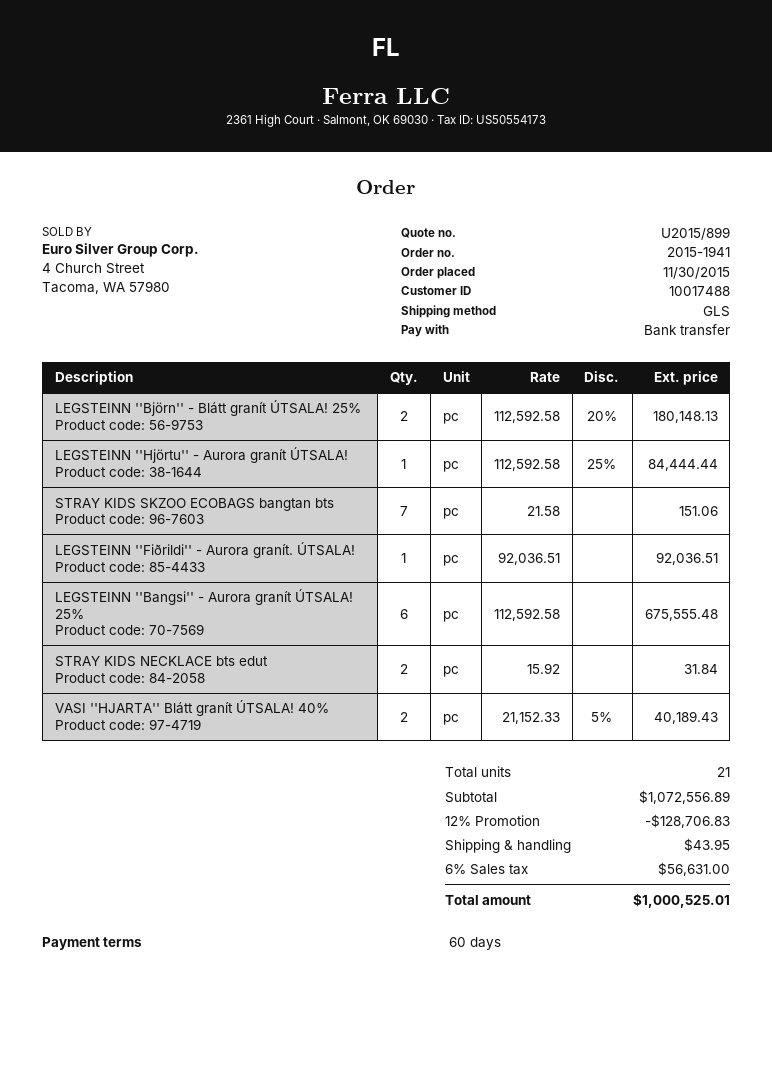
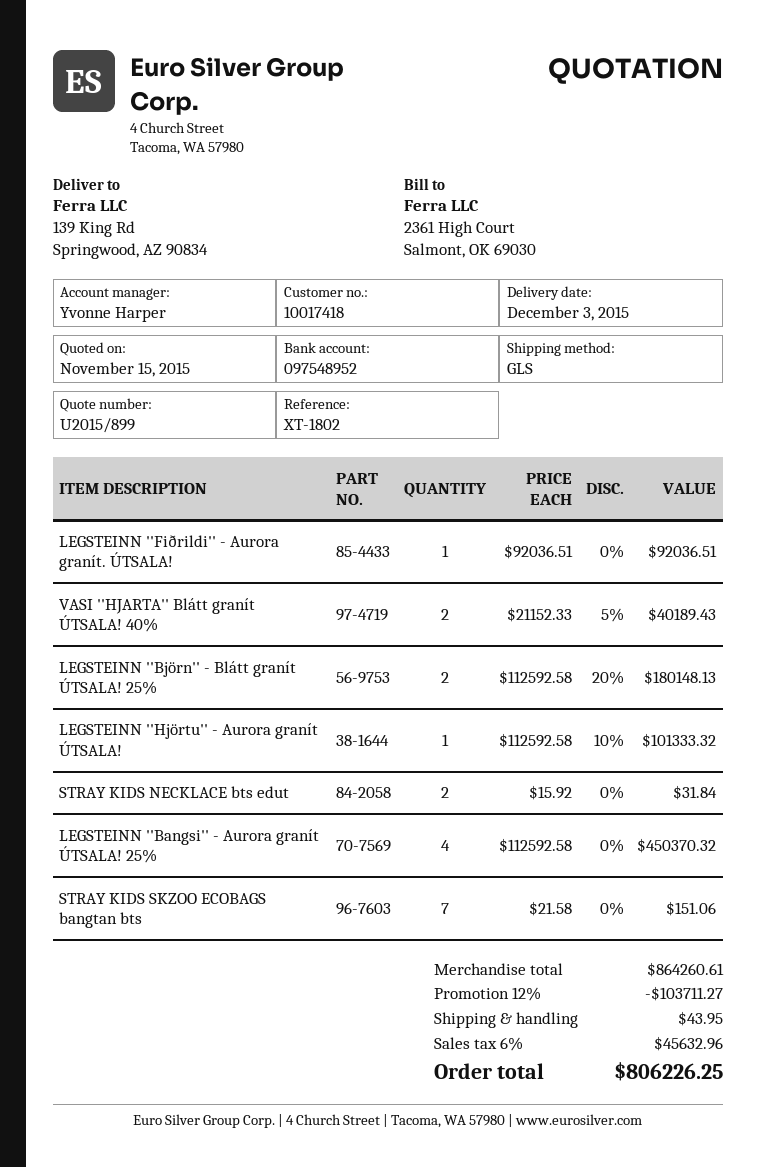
customer number: 10017488 -> 10017418
LEGSTEINN ''Hjörtu'' - Aurora granít ÚTSALA!: 1 x 112592.58 - 25% = 84444.44 -> 1 x 112592.58 - 10% = 101333.32
LEGSTEINN ''Bangsi'' - Aurora granít ÚTSALA! 25%: 6 x 112592.58 = 675555.48 -> 4 x 112592.58 = 450370.32
subtotal: 1072556.89 -> 864260.61
discount: 12% = 128706.83 -> 12% = 103711.27
tax: 6% = 56631.00 -> 6% = 45632.96
total: 1000525.01 -> 806226.25

